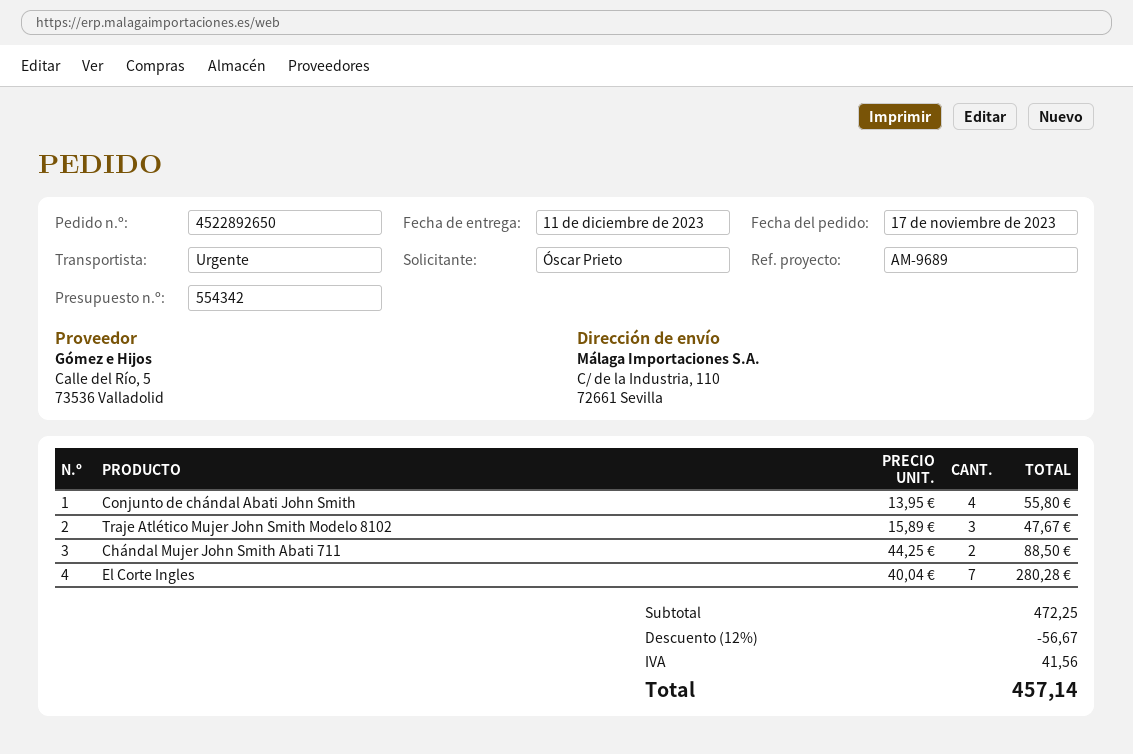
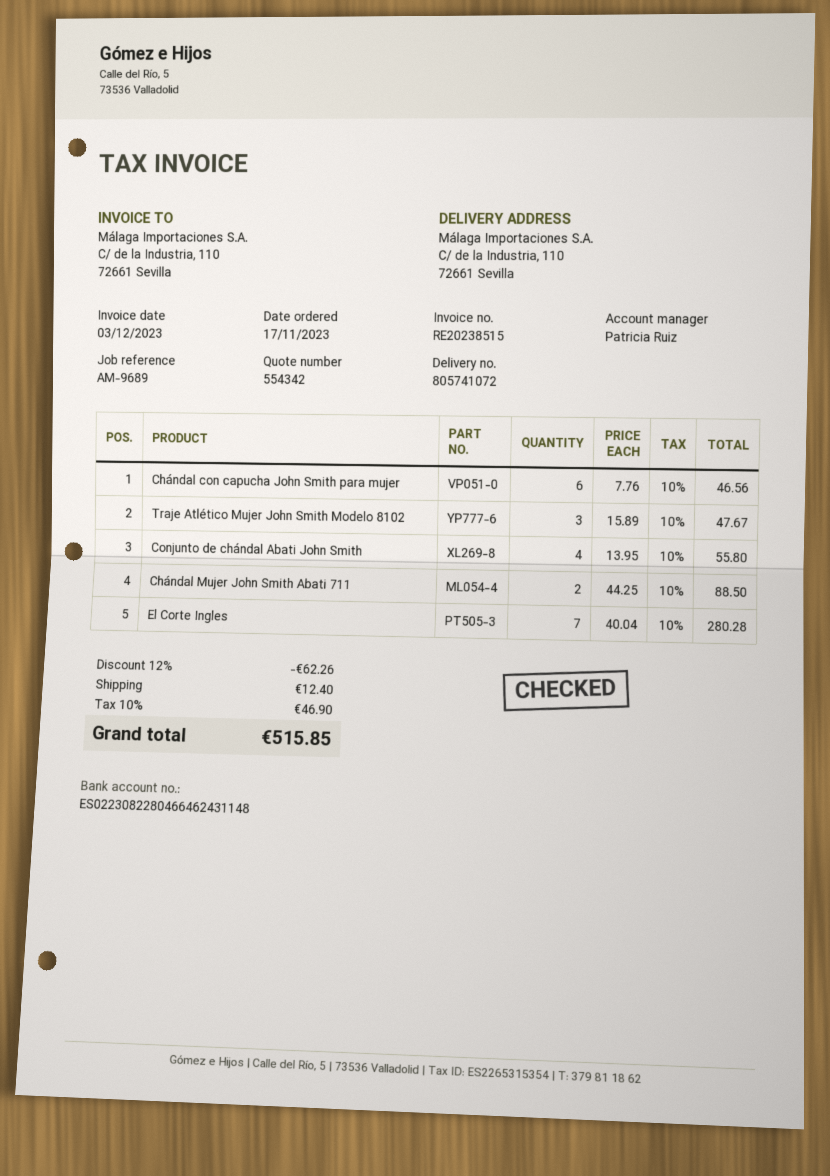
Chándal con capucha John Smith para mujer: none -> 6 x 7.76 = 46.56
discount: 12% = 56.67 -> 12% = 62.26
shipping: none -> 12.40
tax: 41.56 -> 46.90
total: 457.14 -> 515.85

